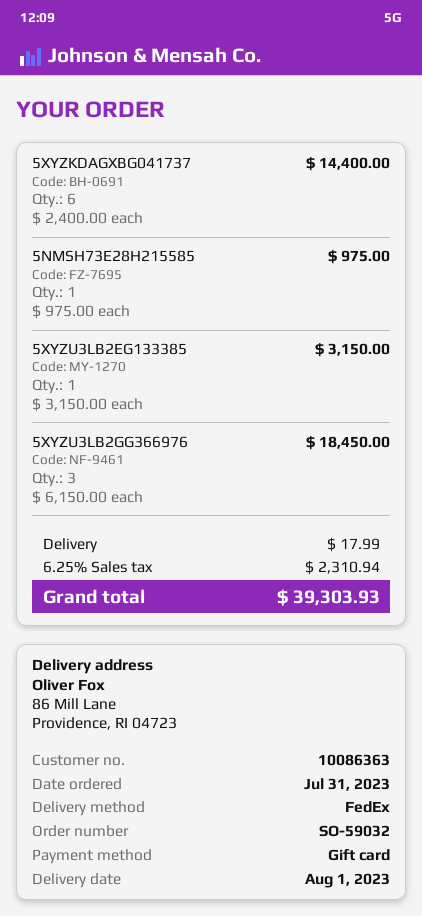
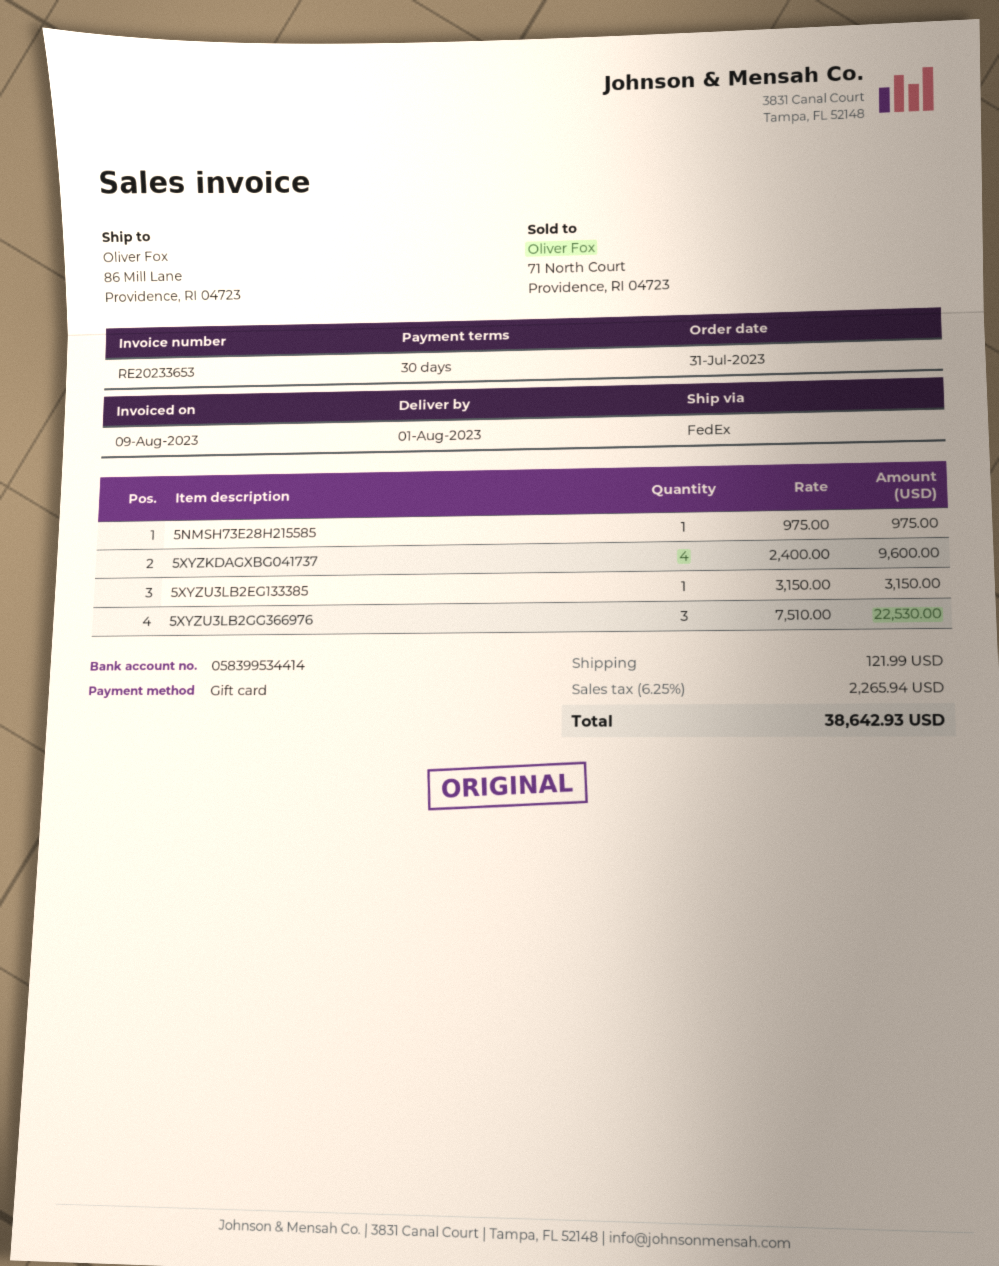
5XYZKDAGXBG041737: 6 x 2400.00 = 14400.00 -> 4 x 2400.00 = 9600.00
5XYZU3LB2GG366976: 3 x 6150.00 = 18450.00 -> 3 x 7510.00 = 22530.00
shipping: 17.99 -> 121.99
tax: 6.25% = 2310.94 -> 6.25% = 2265.94
total: 39303.93 -> 38642.93

